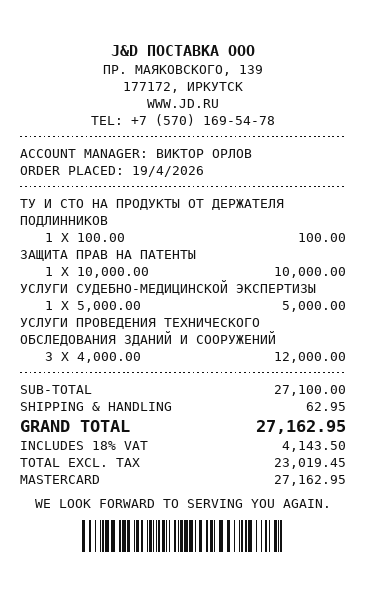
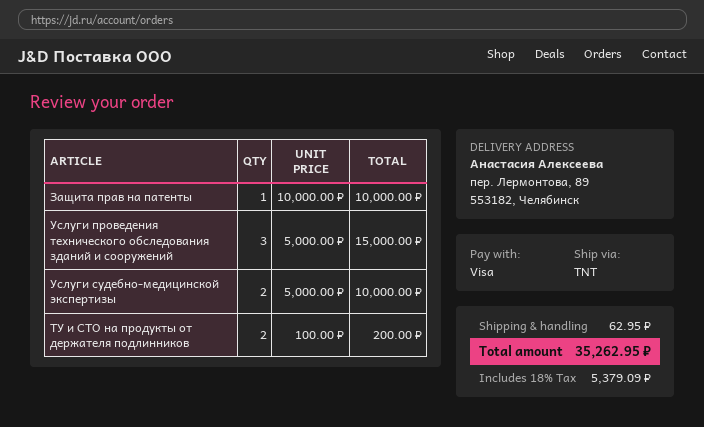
payment method: Mastercard -> Visa
ТУ И СТО НА ПРОДУКТЫ ОТ ДЕРЖАТЕЛЯ ПОДЛИННИКОВ: 1 x 100.00 = 100.00 -> 2 x 100.00 = 200.00
УСЛУГИ СУДЕБНО-МЕДИЦИНСКОЙ ЭКСПЕРТИЗЫ: 1 x 5000.00 = 5000.00 -> 2 x 5000.00 = 10000.00
УСЛУГИ ПРОВЕДЕНИЯ ТЕХНИЧЕСКОГО ОБСЛЕДОВАНИЯ ЗДАНИЙ И СООРУЖЕНИЙ: 3 x 4000.00 = 12000.00 -> 3 x 5000.00 = 15000.00
tax: 18% = 4143.50 -> 18% = 5379.09
total: 27162.95 -> 35262.95

